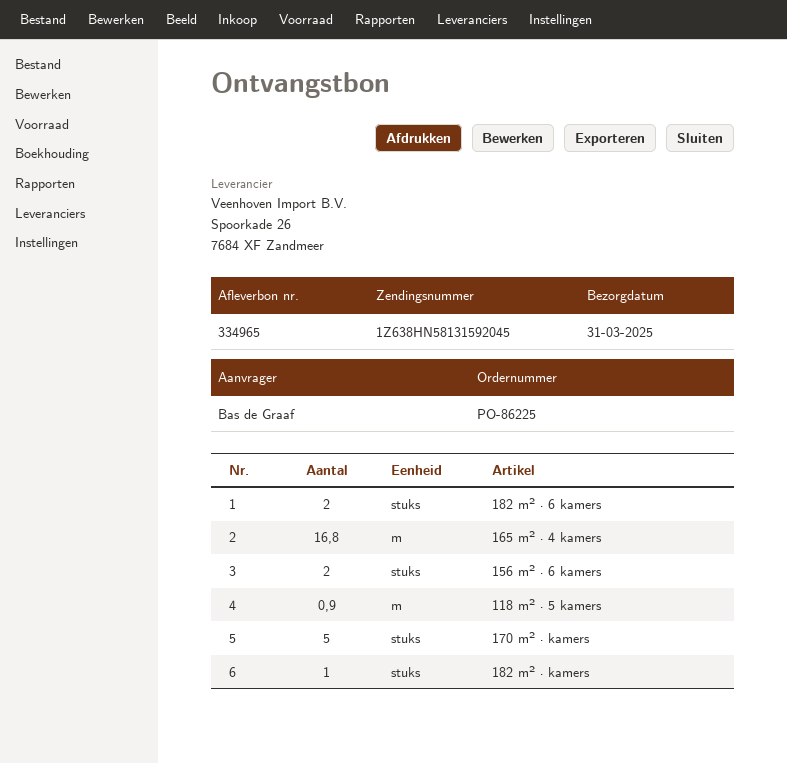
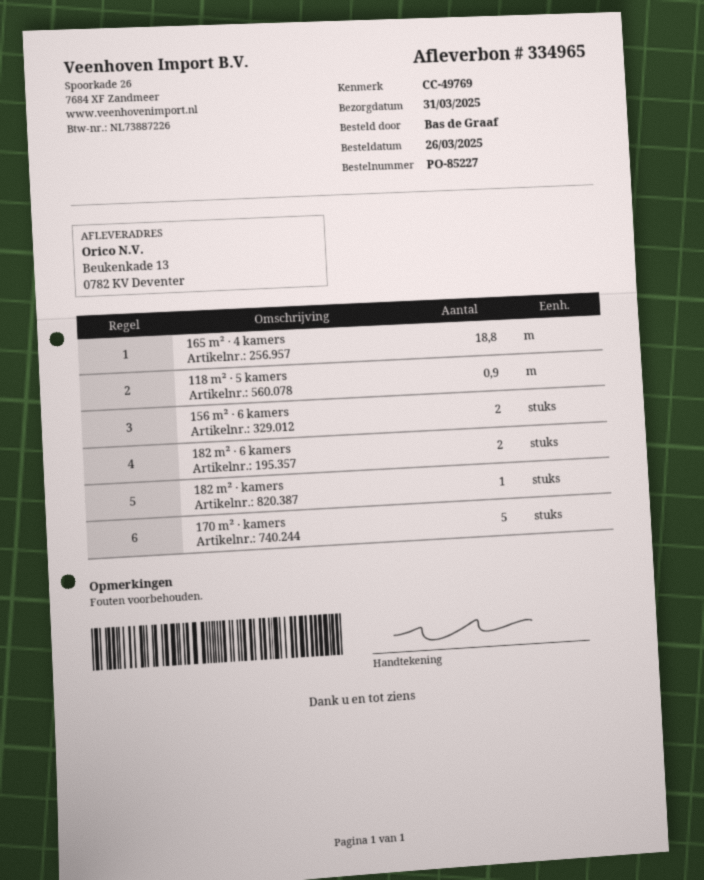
order number: PO-86225 -> PO-85227
165 m² · 4 kamers: 16.8 -> 18.8

